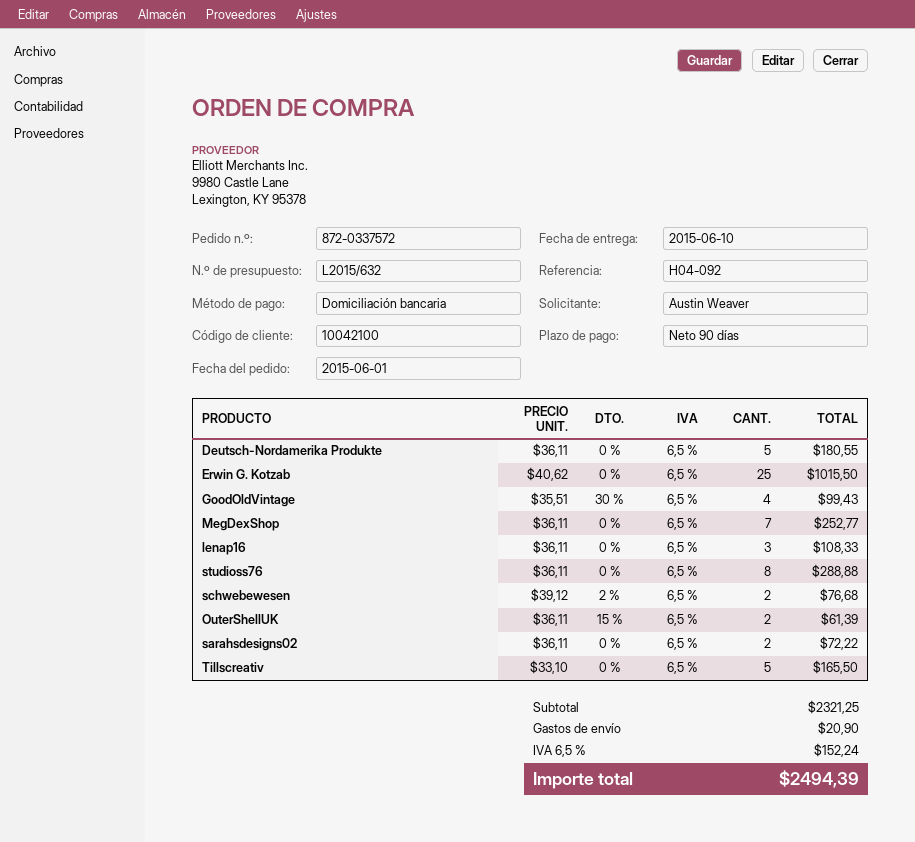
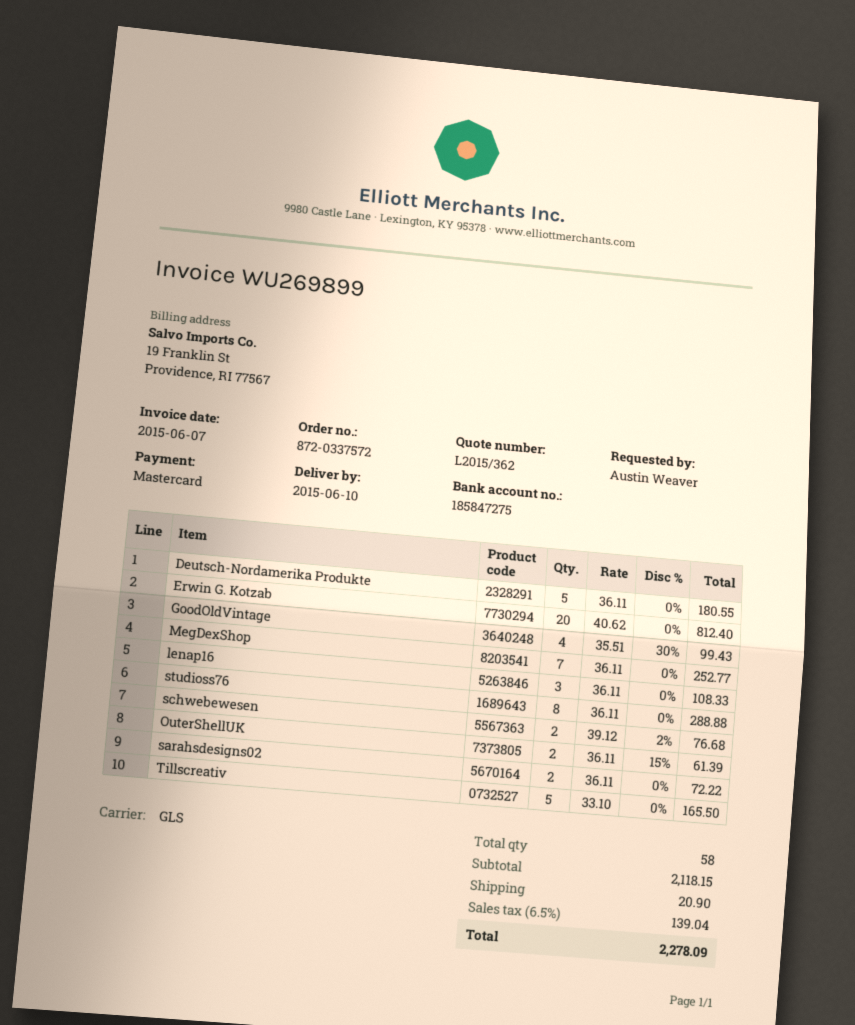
quote number: L2015/632 -> L2015/362
payment method: direct debit -> Mastercard
Erwin G. Kotzab: 25 x 40.62 = 1015.50 -> 20 x 40.62 = 812.40
subtotal: 2321.25 -> 2118.15
tax: 6.5% = 152.24 -> 6.5% = 139.04
total: 2494.39 -> 2278.09

